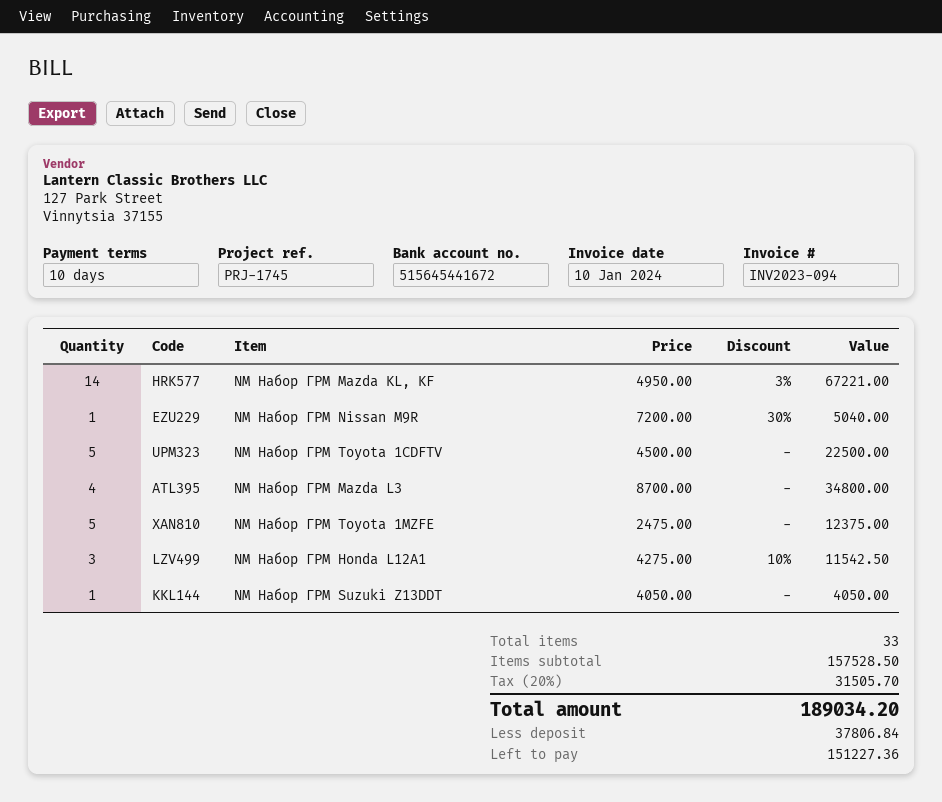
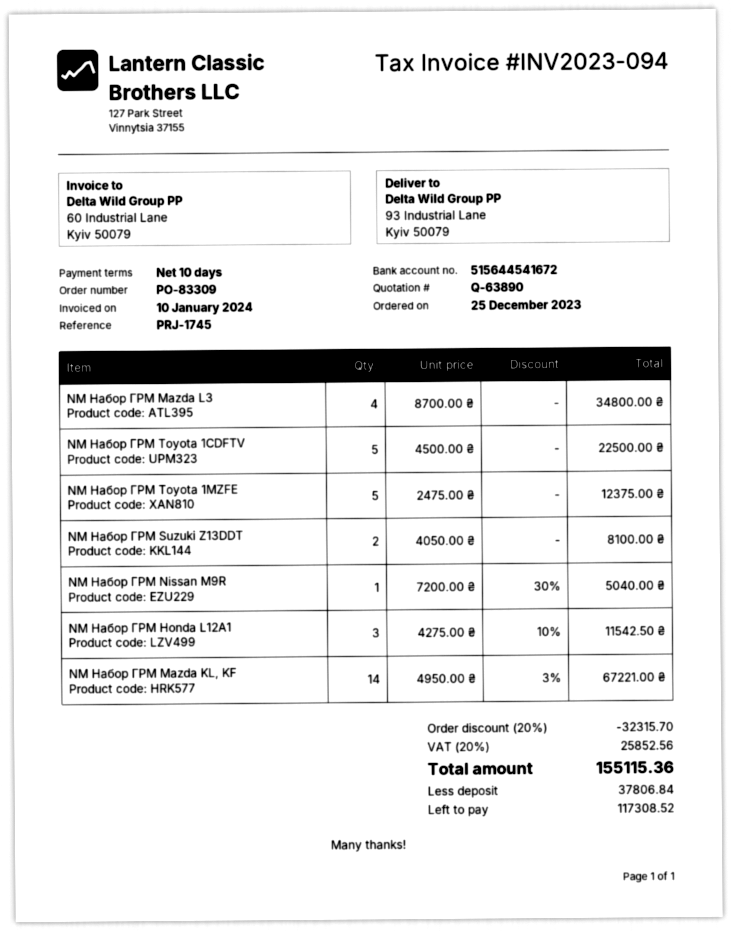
bank account: 515645441672 -> 515644541672
NM Набор ГРМ Suzuki Z13DDT: 1 x 4050.00 = 4050.00 -> 2 x 4050.00 = 8100.00
discount: none -> 20% = 32315.70
tax: 20% = 31505.70 -> 20% = 25852.56
total: 189034.20 -> 155115.36
balance: 151227.36 -> 117308.52

